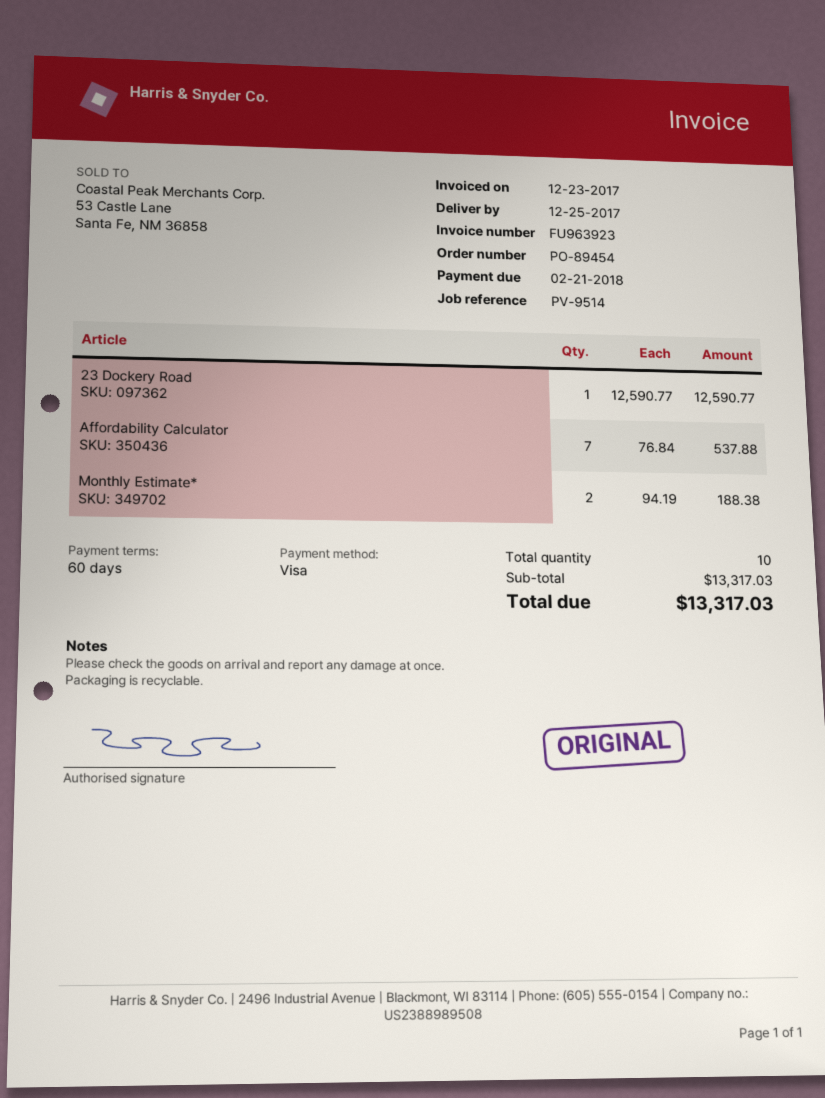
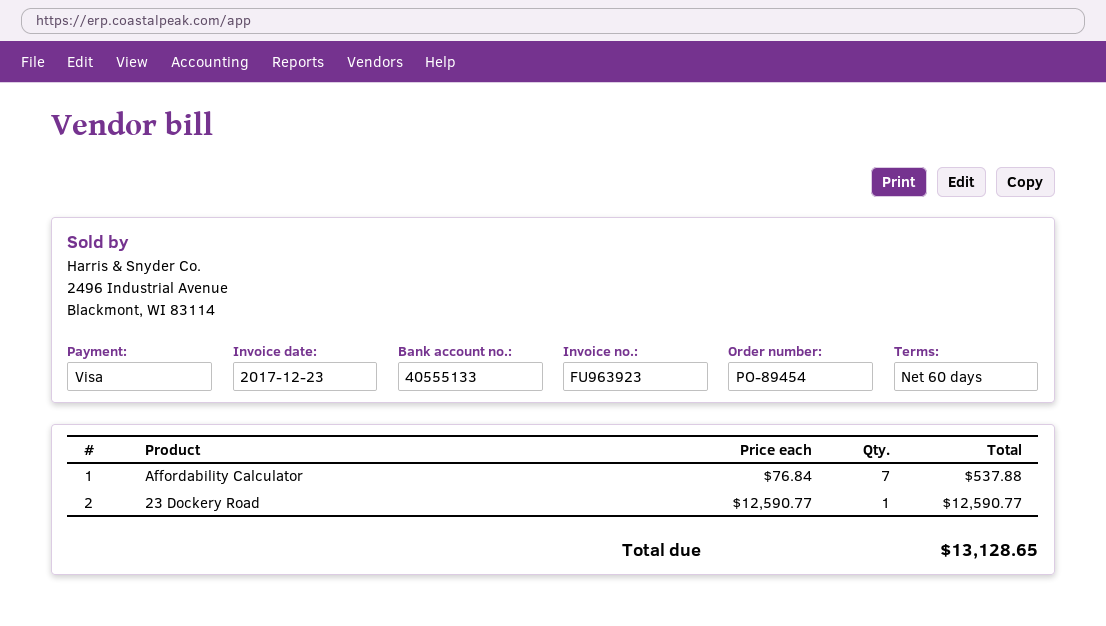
Monthly Estimate*: 2 x 94.19 = 188.38 -> none
total: 13317.03 -> 13128.65

